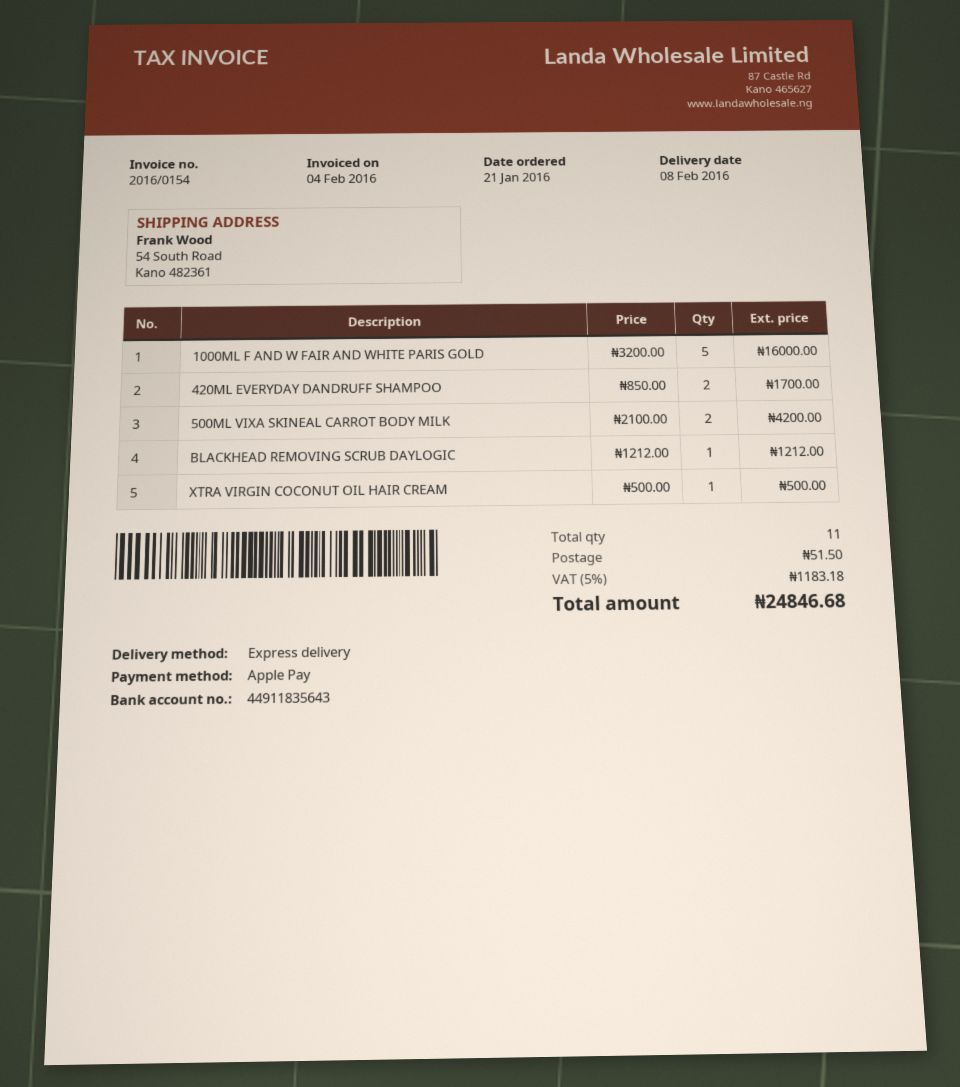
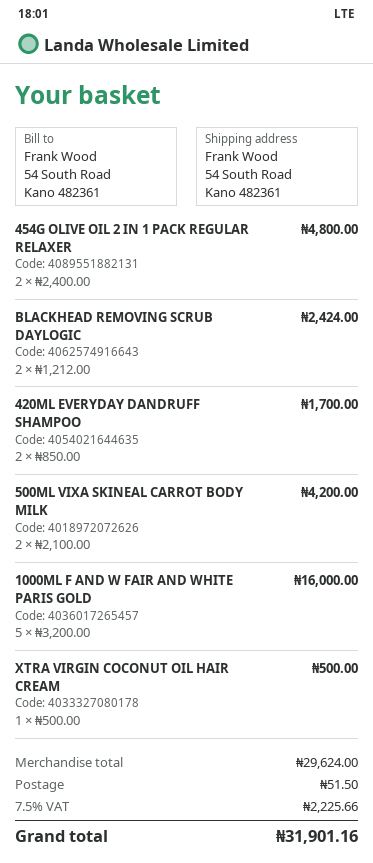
BLACKHEAD REMOVING SCRUB DAYLOGIC: 1 x 1212.00 = 1212.00 -> 2 x 1212.00 = 2424.00
454G OLIVE OIL 2 IN 1 PACK REGULAR RELAXER: none -> 2 x 2400.00 = 4800.00
tax: 5% = 1183.18 -> 7.5% = 2225.66
total: 24846.68 -> 31901.16

